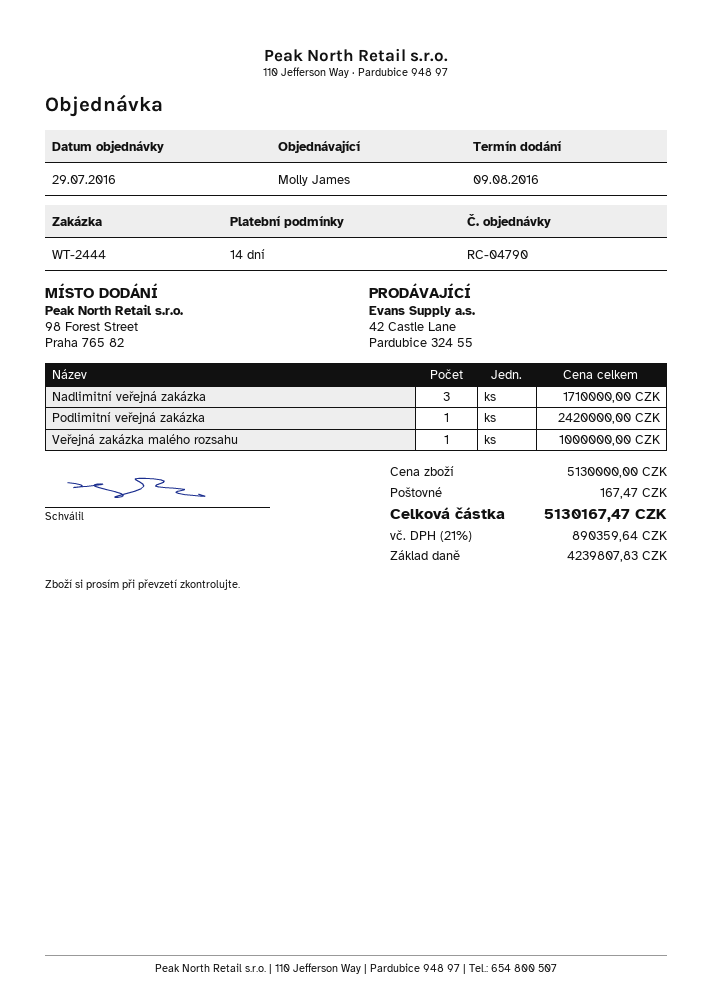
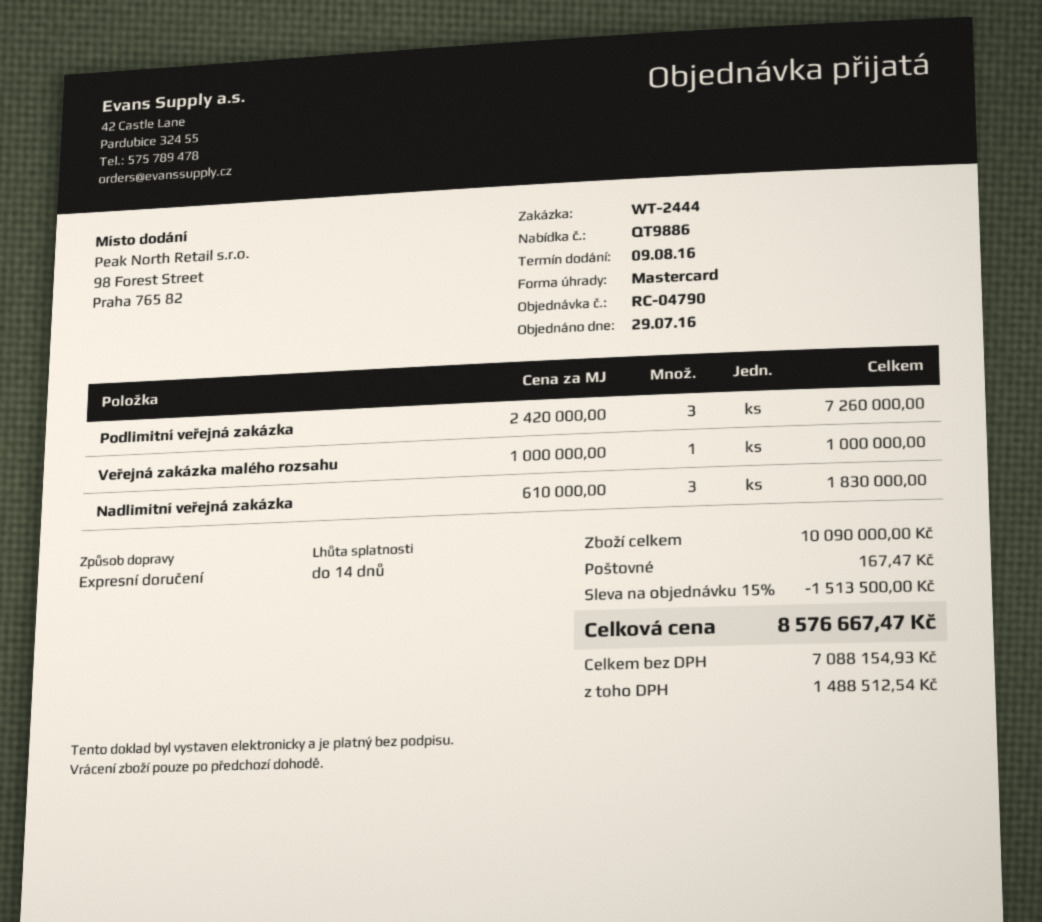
Nadlimitní veřejná zakázka: 3 for 1710000.00 -> 3 for 1830000.00
Podlimitní veřejná zakázka: 1 for 2420000.00 -> 3 for 7260000.00
subtotal: 5130000.00 -> 10090000.00
discount: none -> 15% = 1513500.00
net: 4239807.83 -> 7088154.93
tax: 890359.64 -> 1488512.54
total: 5130167.47 -> 8576667.47

